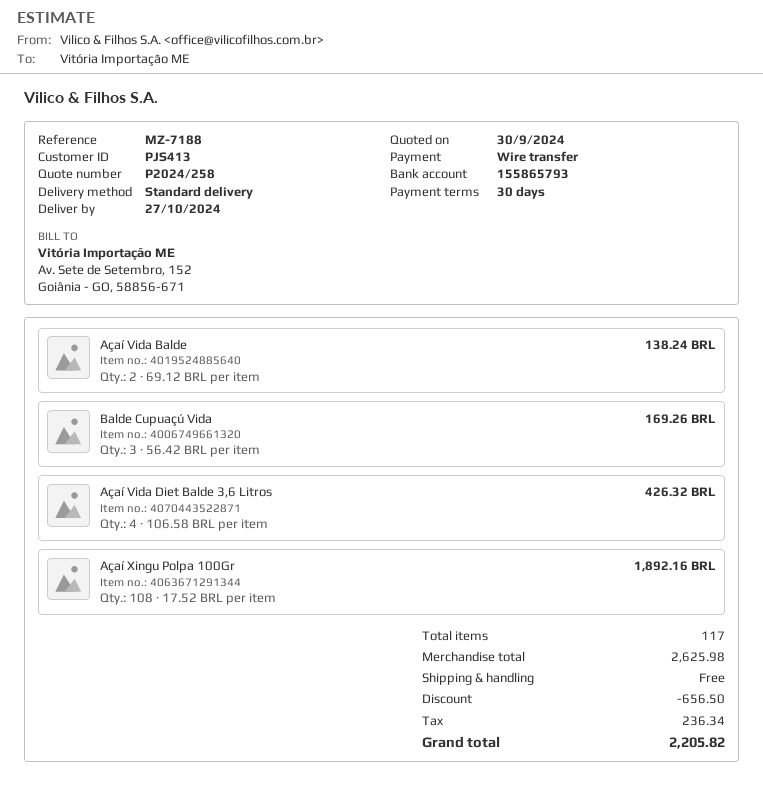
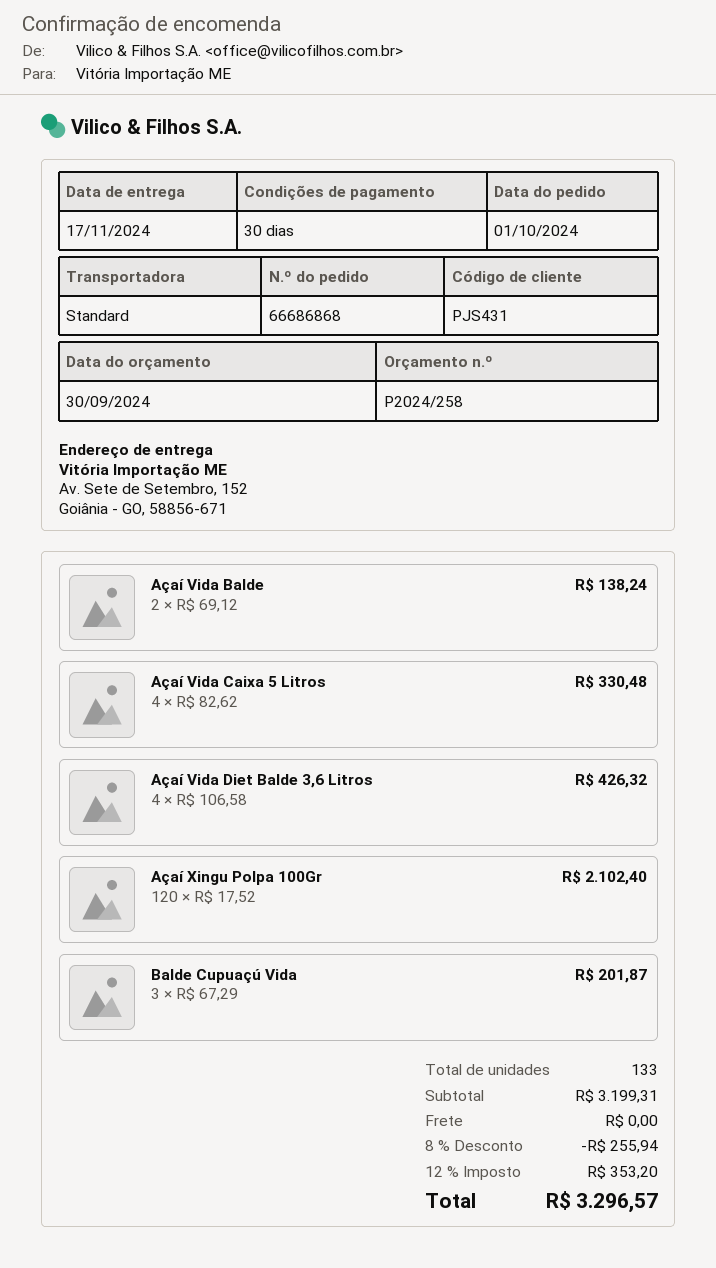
delivery date: 2024-10-27 -> 2024-11-17
customer number: PJS413 -> PJS431
Balde Cupuaçú Vida: 3 x 56.42 = 169.26 -> 3 x 67.29 = 201.87
Açaí Xingu Polpa 100Gr: 108 x 17.52 = 1892.16 -> 120 x 17.52 = 2102.40
Açaí Vida Caixa 5 Litros: none -> 4 x 82.62 = 330.48
total quantity: 117 -> 133
subtotal: 2625.98 -> 3199.31
discount: 656.50 -> 255.94
tax: 236.34 -> 353.20
total: 2205.82 -> 3296.57

